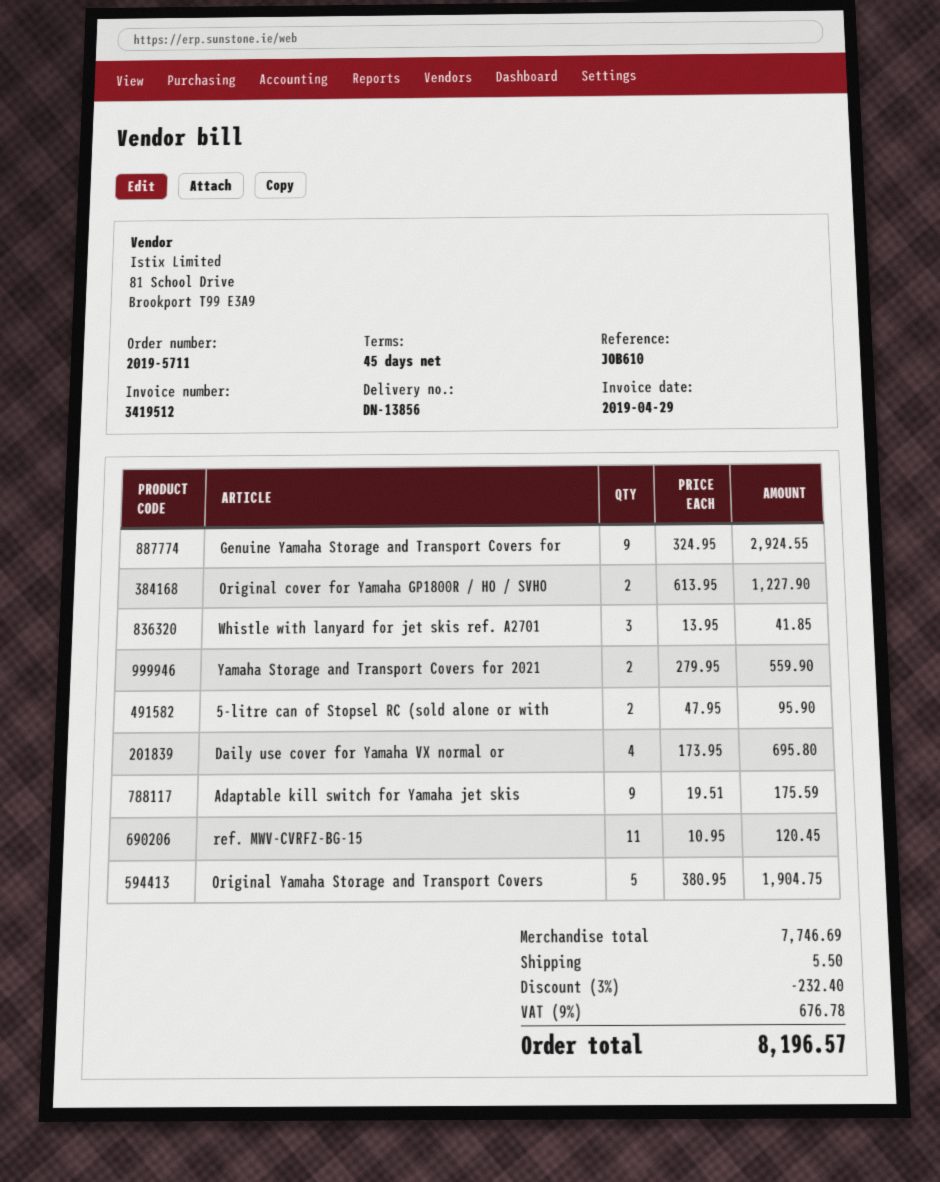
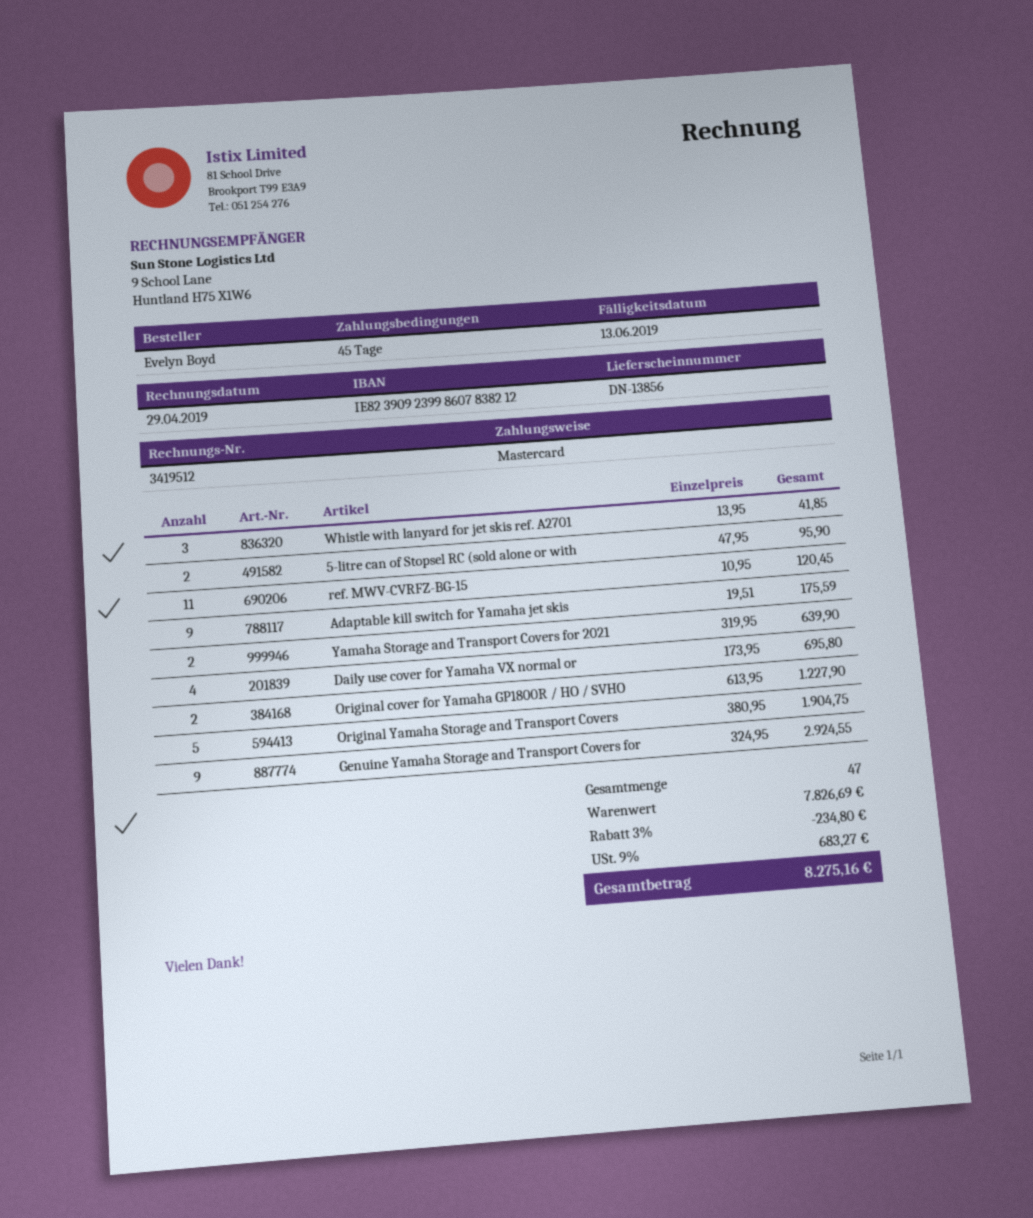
Yamaha Storage and Transport Covers for 2021: 2 x 279.95 = 559.90 -> 2 x 319.95 = 639.90
subtotal: 7746.69 -> 7826.69
discount: 3% = 232.40 -> 3% = 234.80
shipping: 5.50 -> none
tax: 9% = 676.78 -> 9% = 683.27
total: 8196.57 -> 8275.16

